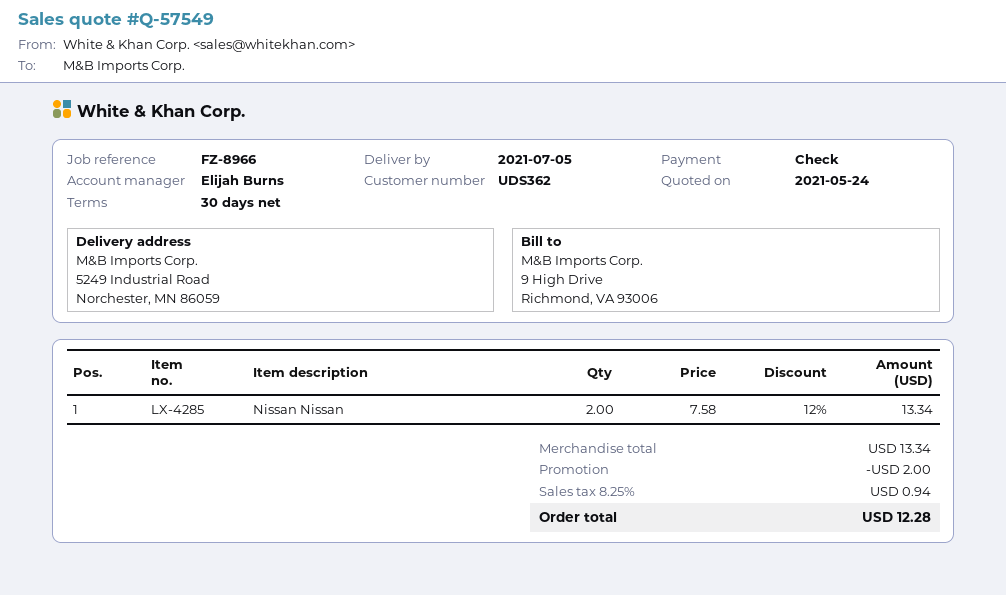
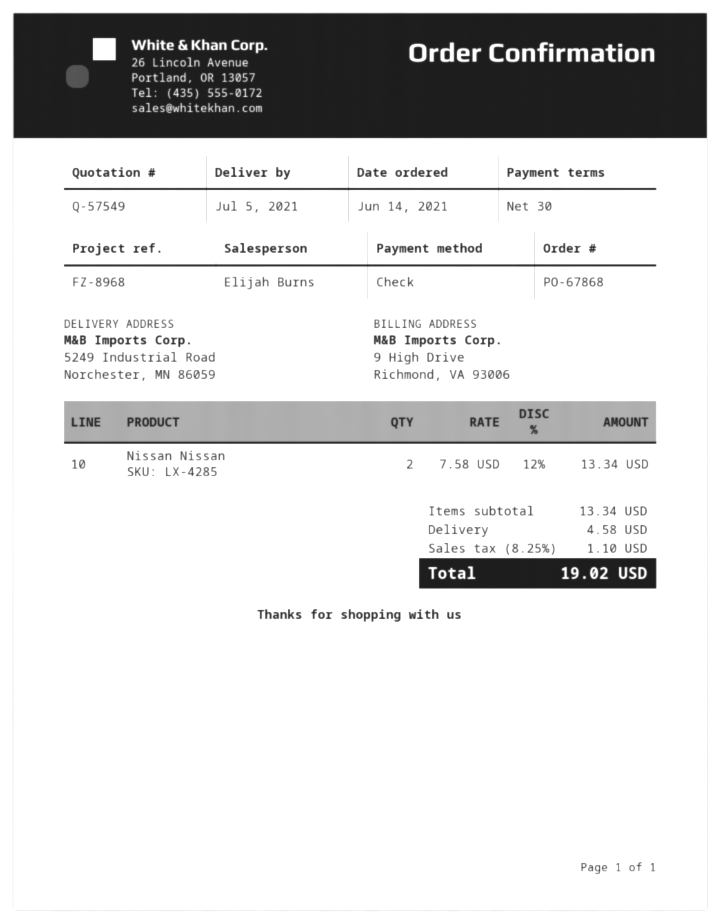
reference: FZ-8966 -> FZ-8968
discount: 2.00 -> none
shipping: none -> 4.58
tax: 8.25% = 0.94 -> 8.25% = 1.10
total: 12.28 -> 19.02

